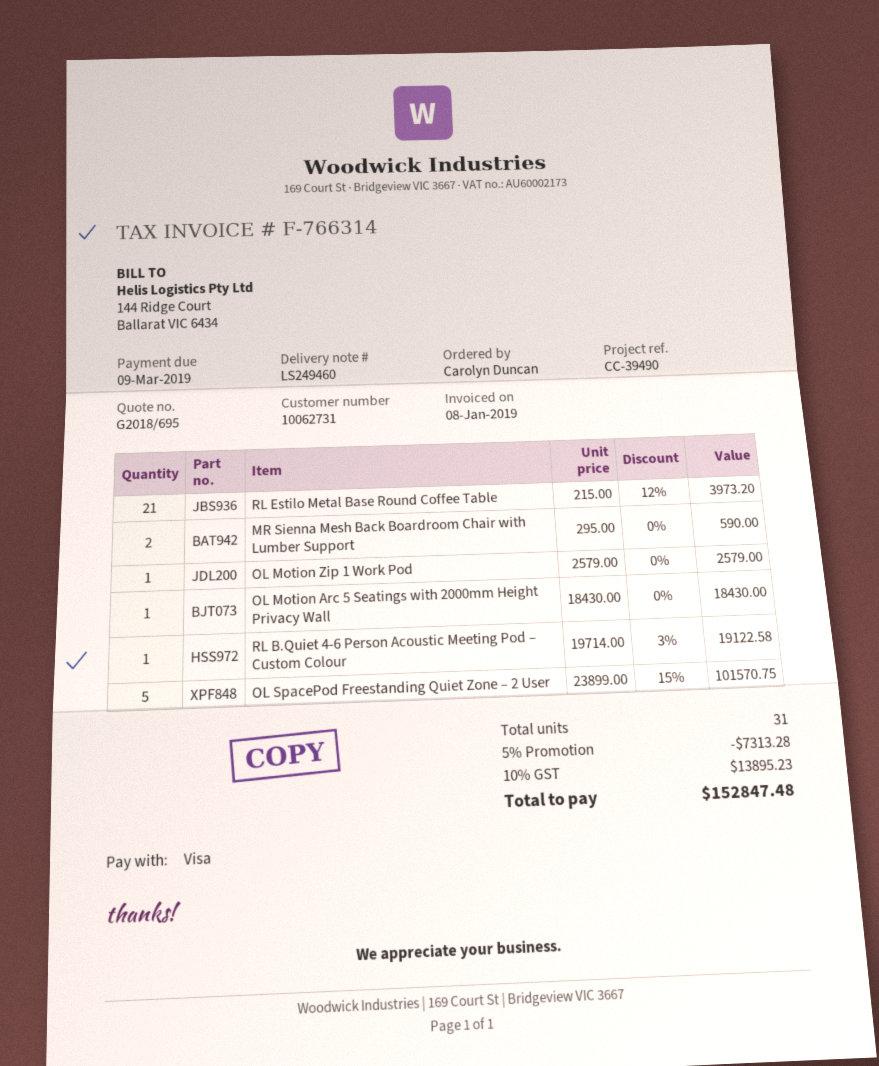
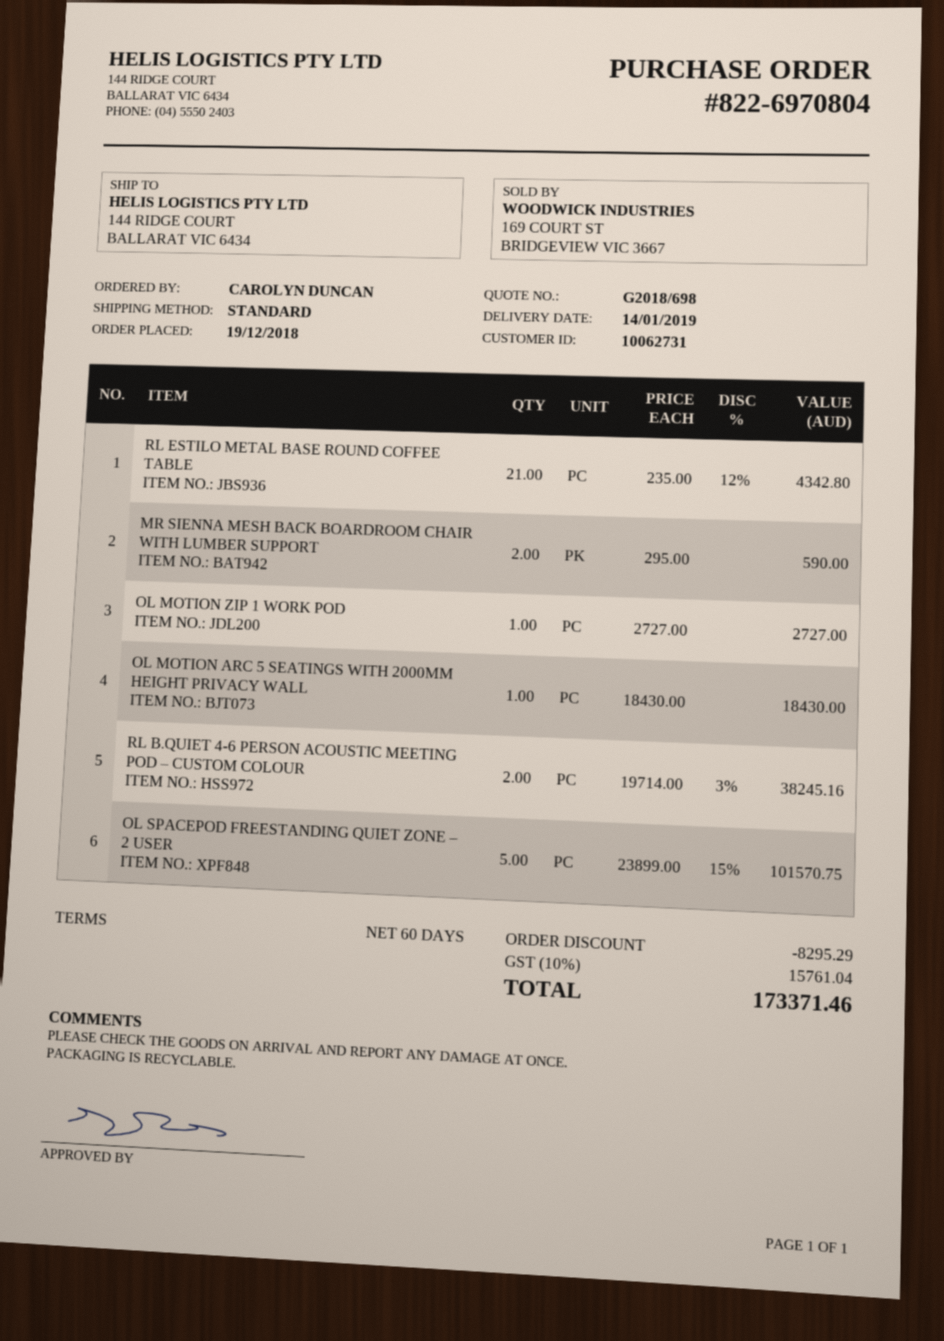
quote number: G2018/695 -> G2018/698
RL Estilo Metal Base Round Coffee Table: 21 x 215.00 - 12% = 3973.20 -> 21 x 235.00 - 12% = 4342.80
OL Motion Zip 1 Work Pod: 1 x 2579.00 = 2579.00 -> 1 x 2727.00 = 2727.00
RL B.Quiet 4-6 Person Acoustic Meeting Pod – Custom Colour: 1 x 19714.00 - 3% = 19122.58 -> 2 x 19714.00 - 3% = 38245.16
discount: 7313.28 -> 8295.29
tax: 10% = 13895.23 -> 10% = 15761.04
total: 152847.48 -> 173371.46

